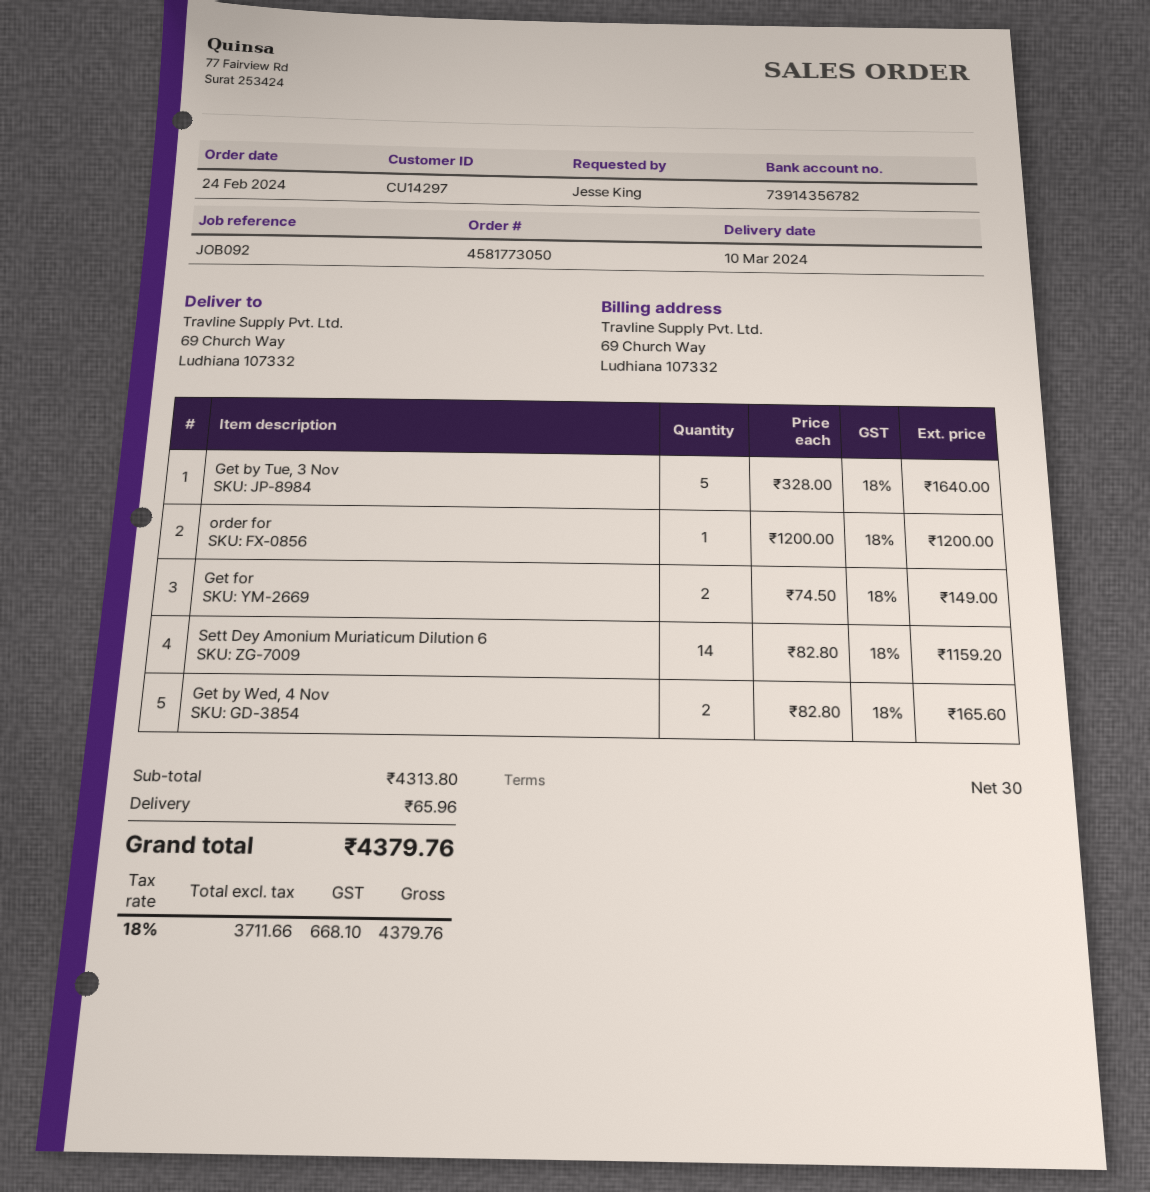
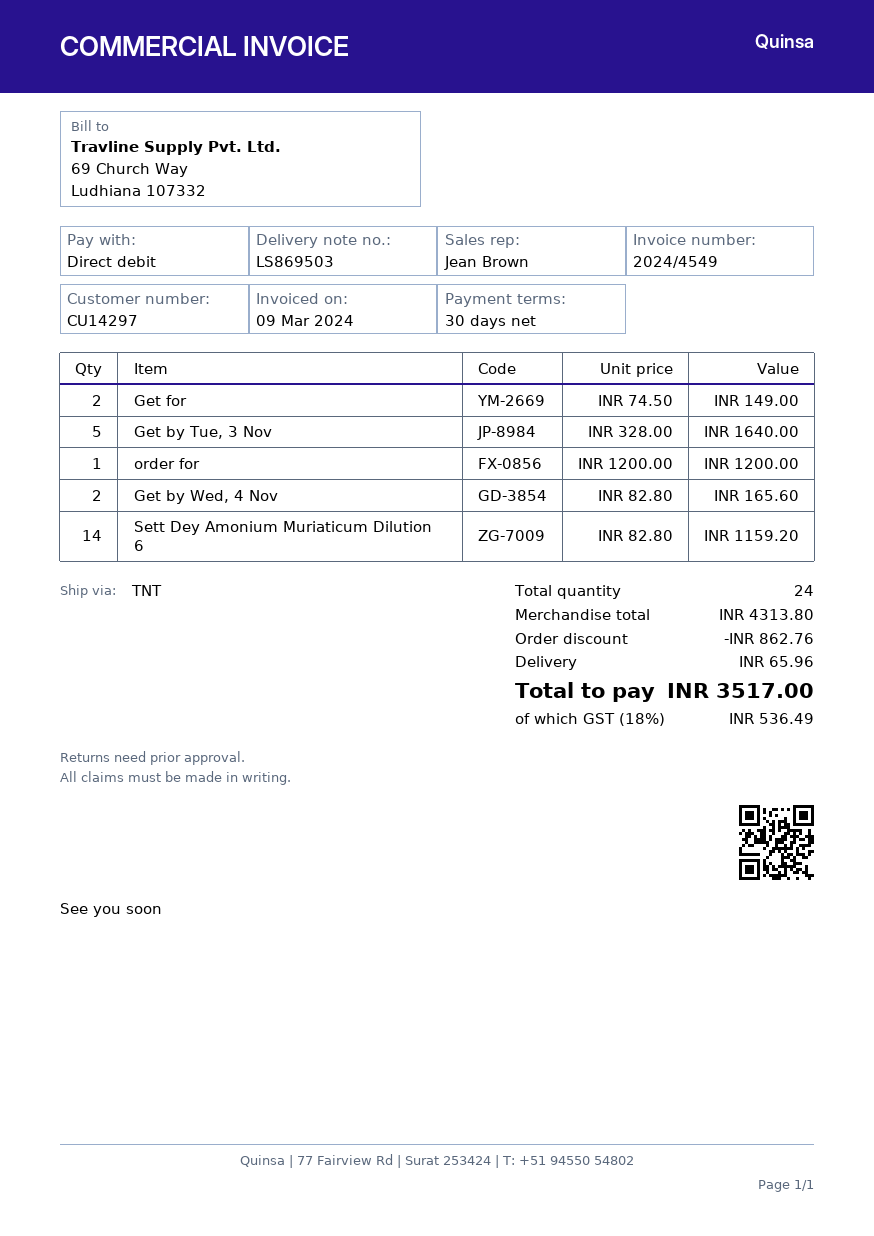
discount: none -> 862.76
tax: 18% = 668.10 -> 18% = 536.49
total: 4379.76 -> 3517.00

